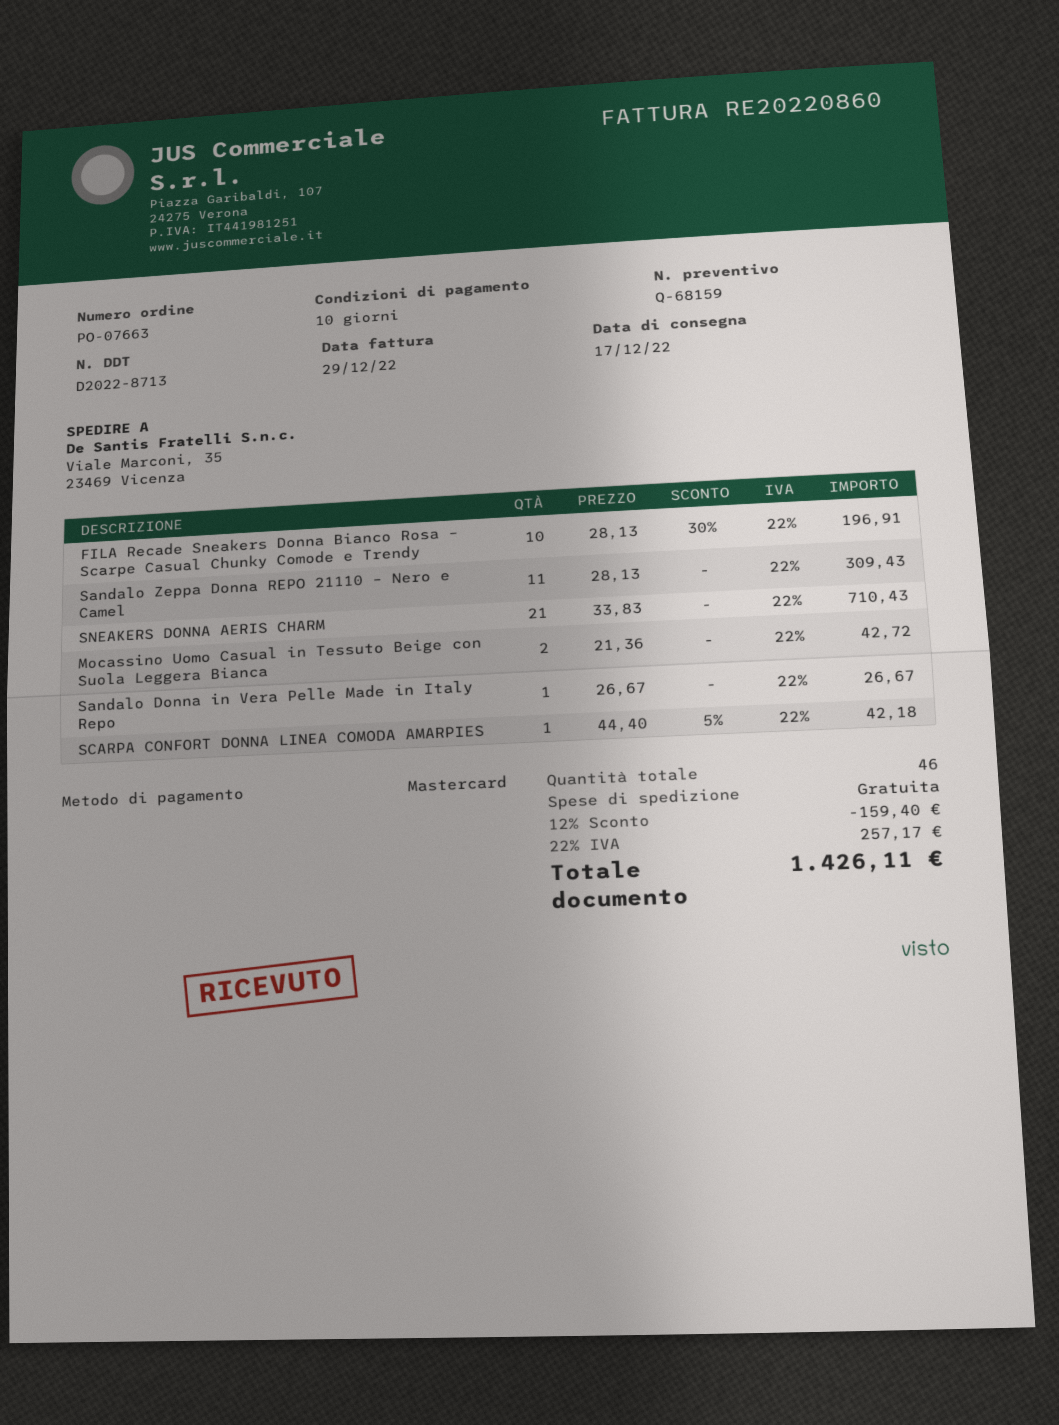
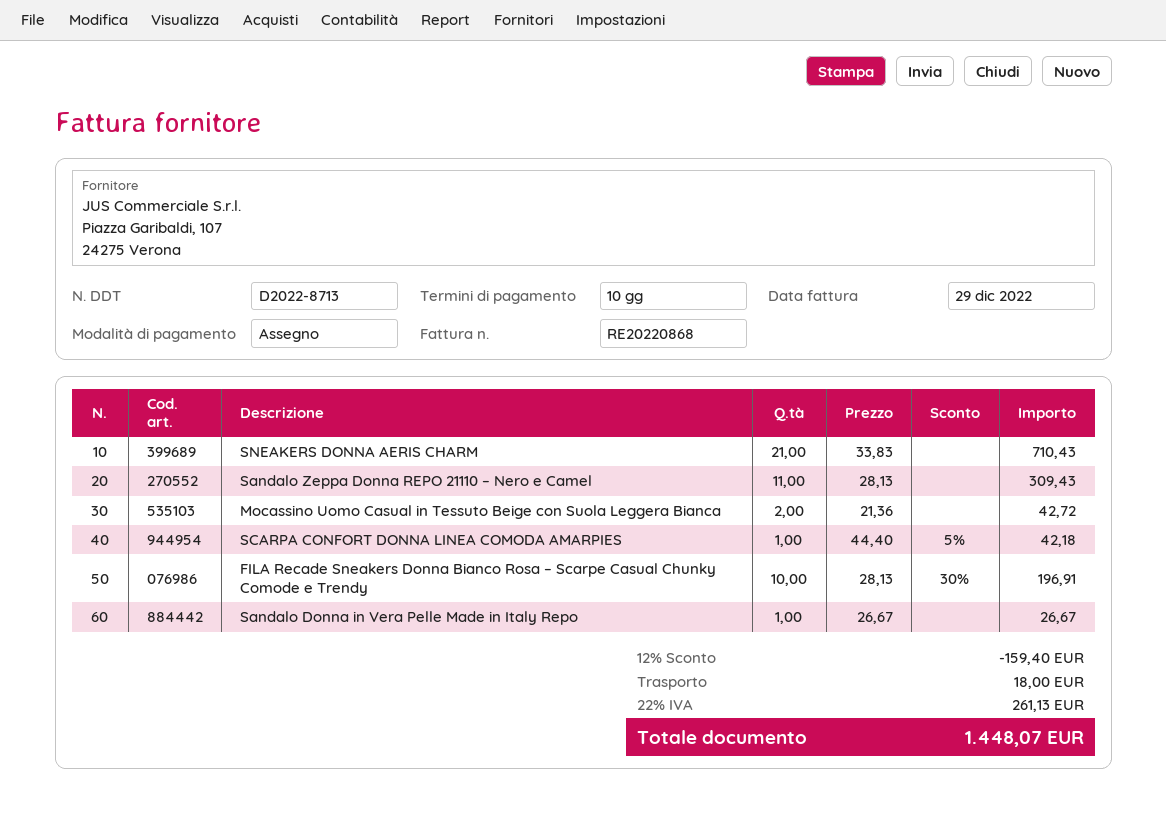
invoice number: RE20220860 -> RE20220868
payment method: Mastercard -> cheque
shipping: 0.00 -> 18.00
tax: 22% = 257.17 -> 22% = 261.13
total: 1426.11 -> 1448.07

